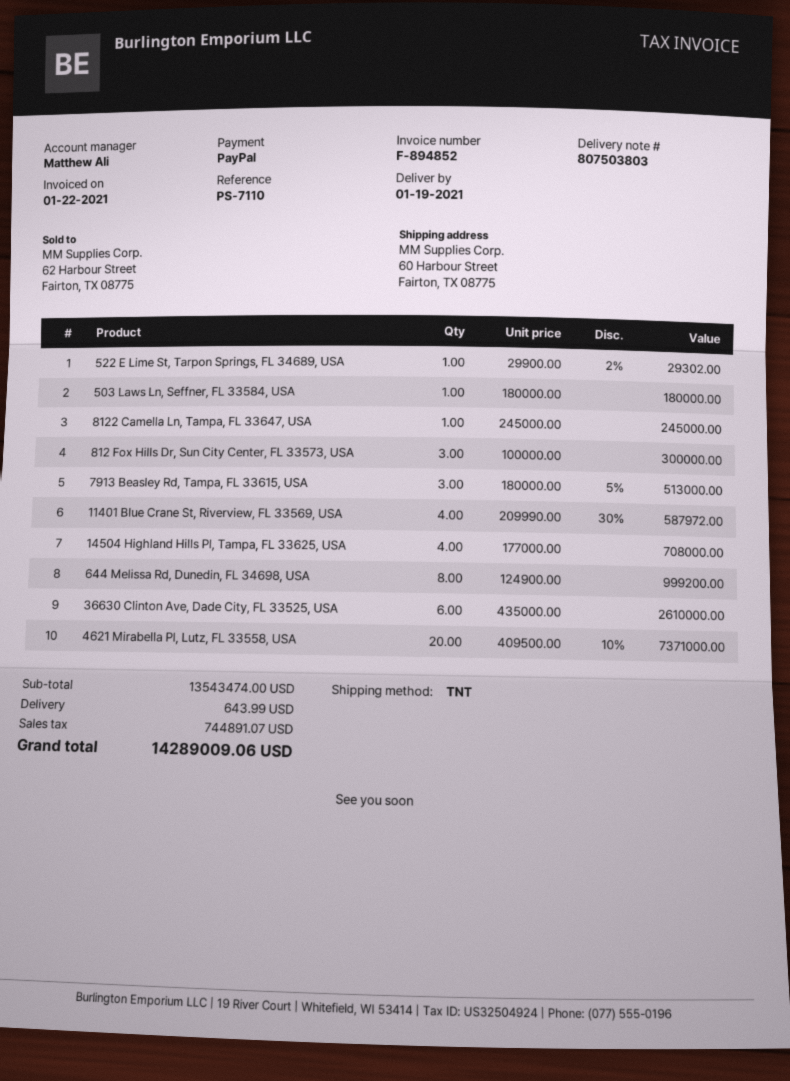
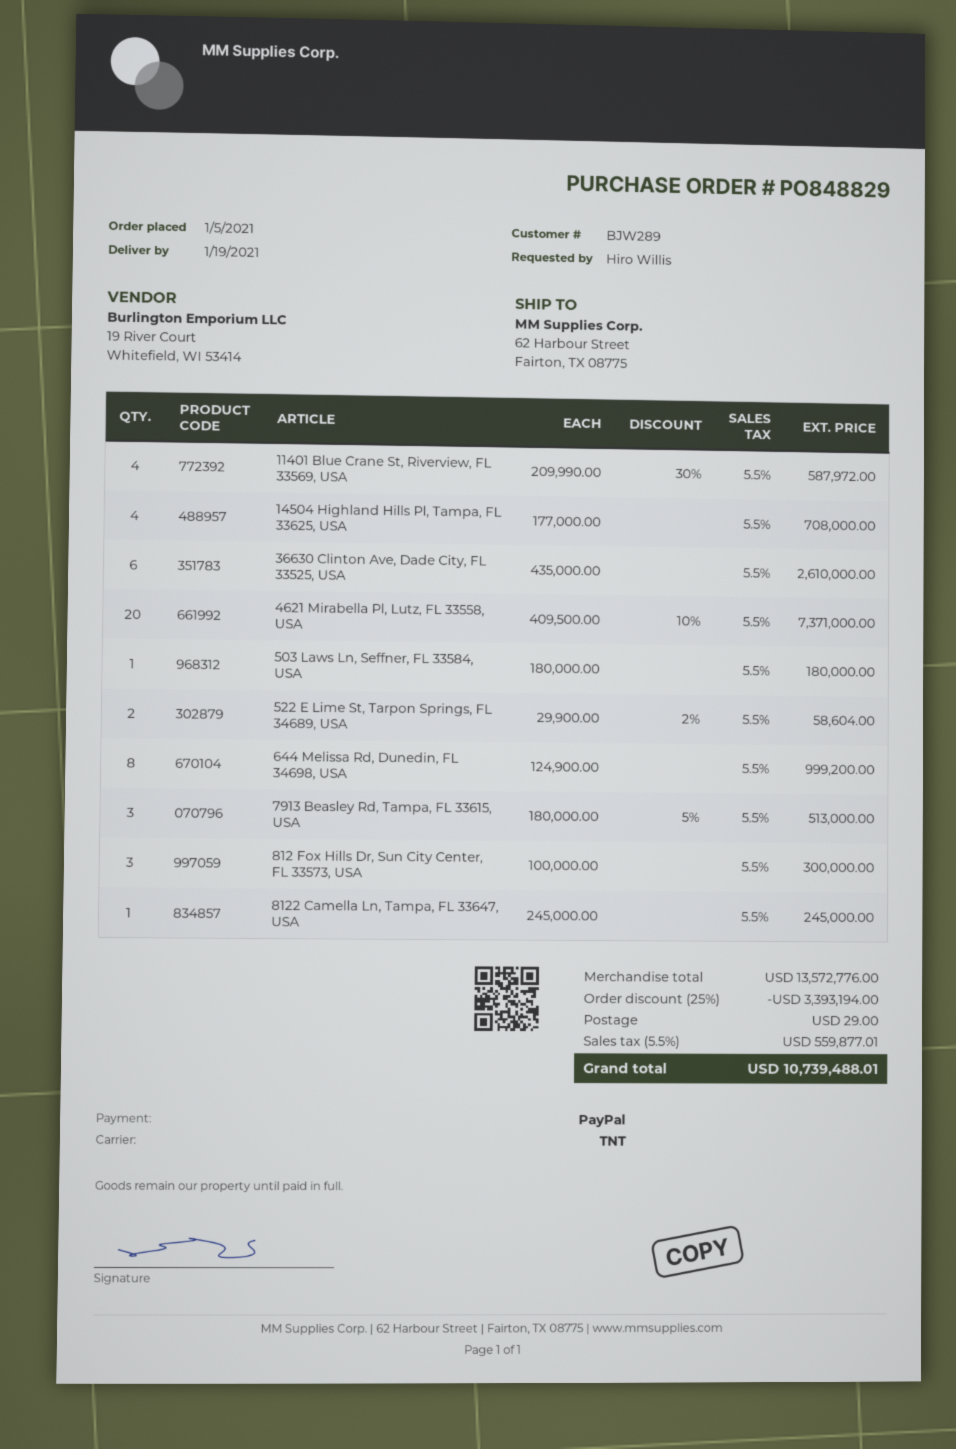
ship to: 60 Harbour Street, Fairton, TX 08775 -> 62 Harbour Street, Fairton, TX 08775
522 E Lime St, Tarpon Springs, FL 34689, USA: 1 x 29900.00 - 2% = 29302.00 -> 2 x 29900.00 - 2% = 58604.00
subtotal: 13543474.00 -> 13572776.00
discount: none -> 25% = 3393194.00
shipping: 643.99 -> 29.00
tax: 744891.07 -> 559877.01
total: 14289009.06 -> 10739488.01

